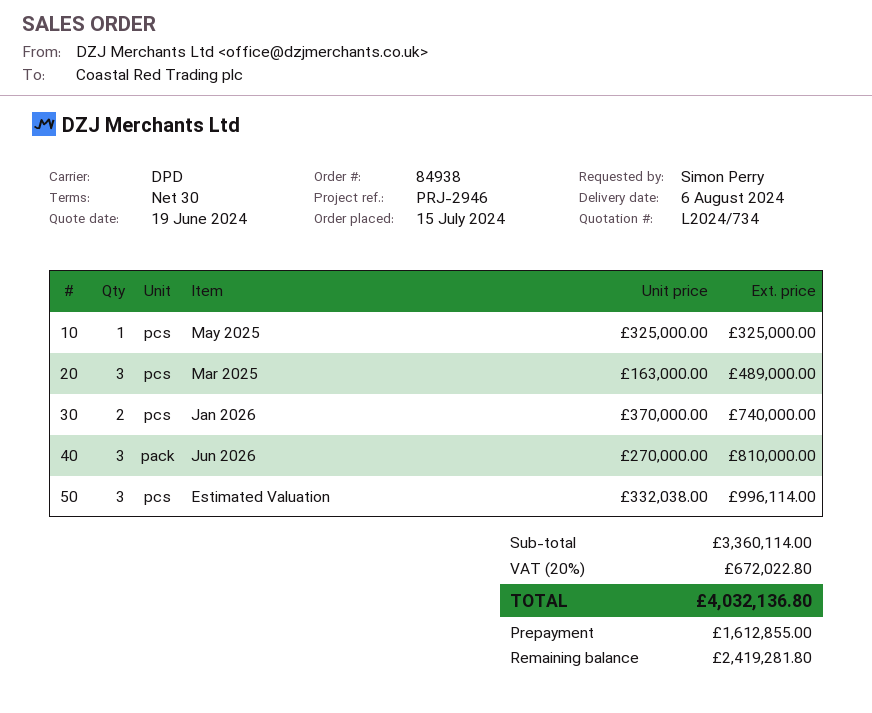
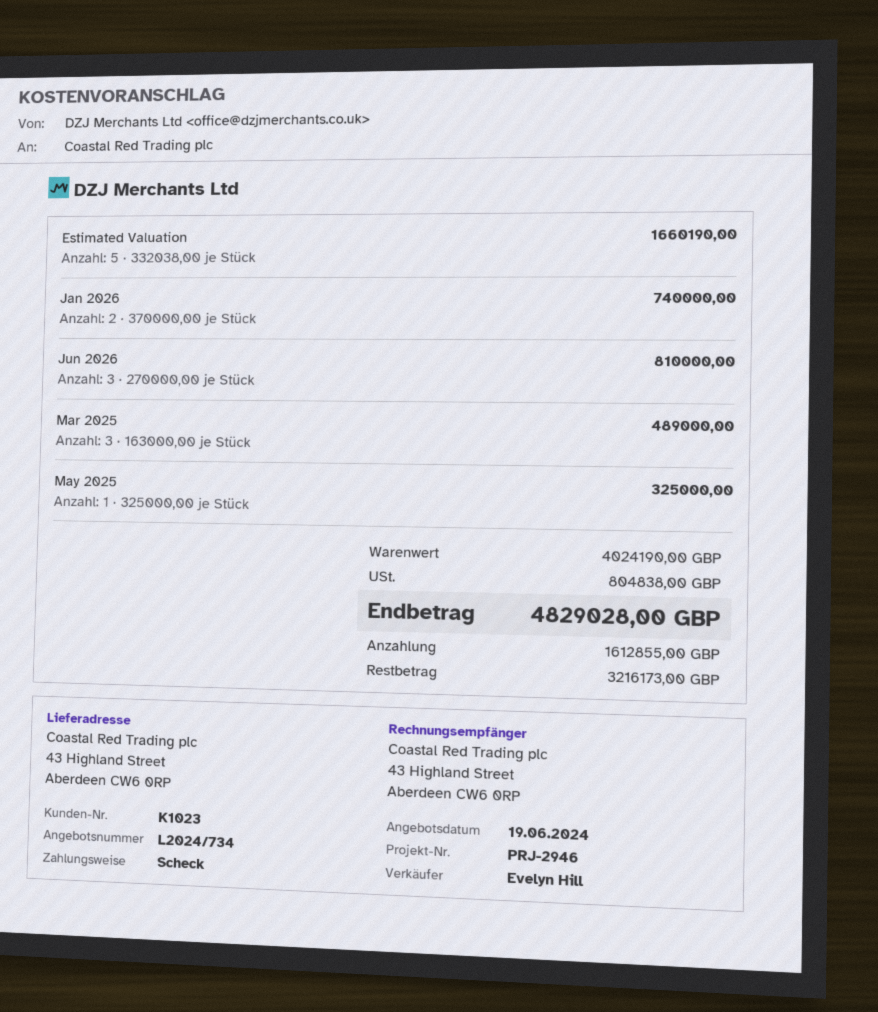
Estimated Valuation: 3 x 332038.00 = 996114.00 -> 5 x 332038.00 = 1660190.00
subtotal: 3360114.00 -> 4024190.00
tax: 672022.80 -> 804838.00
total: 4032136.80 -> 4829028.00
balance: 2419281.80 -> 3216173.00

